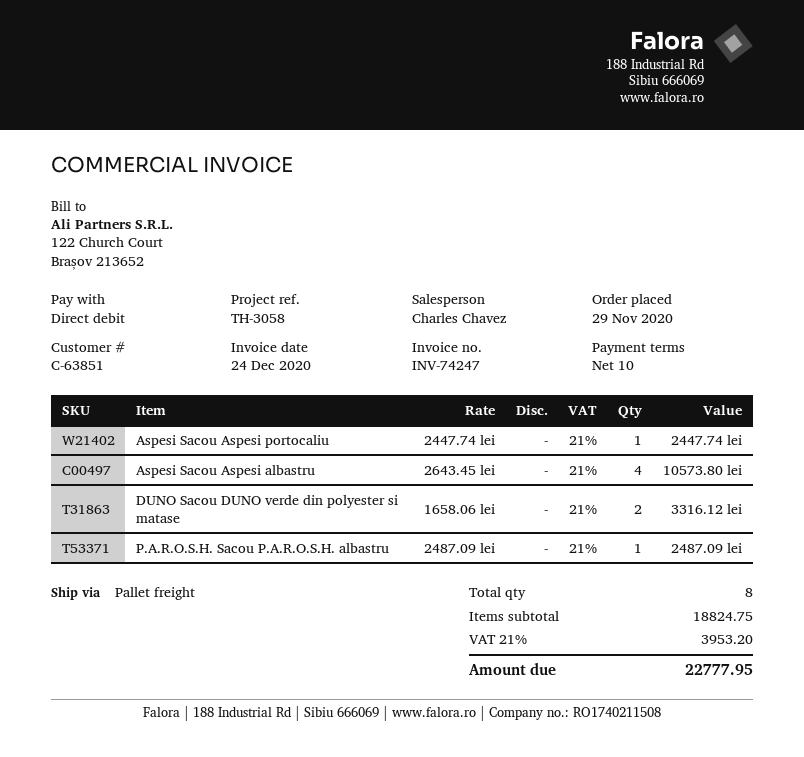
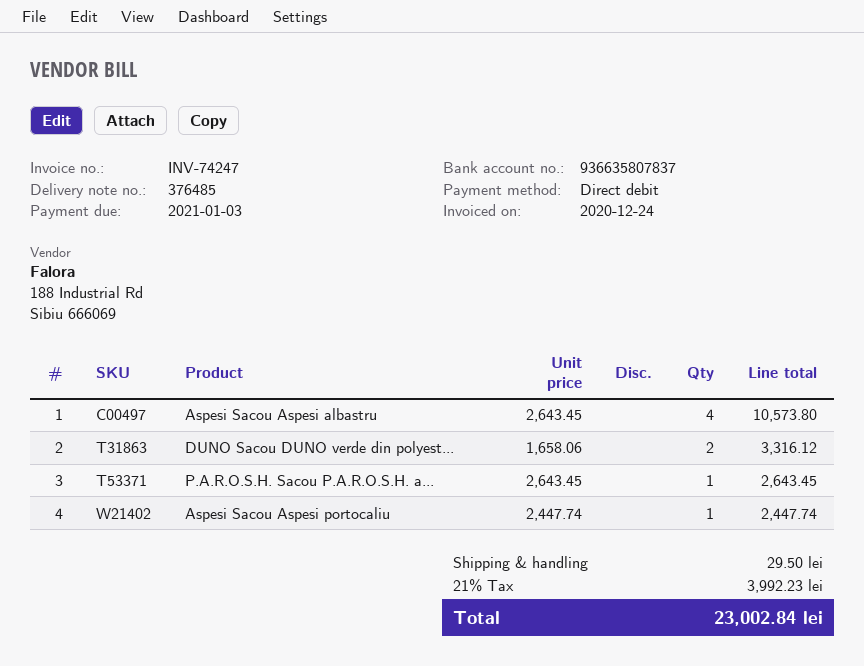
P.A.R.O.S.H. Sacou P.A.R.O.S.H. albastru: 1 x 2487.09 = 2487.09 -> 1 x 2643.45 = 2643.45
shipping: none -> 29.50
tax: 21% = 3953.20 -> 21% = 3992.23
total: 22777.95 -> 23002.84

